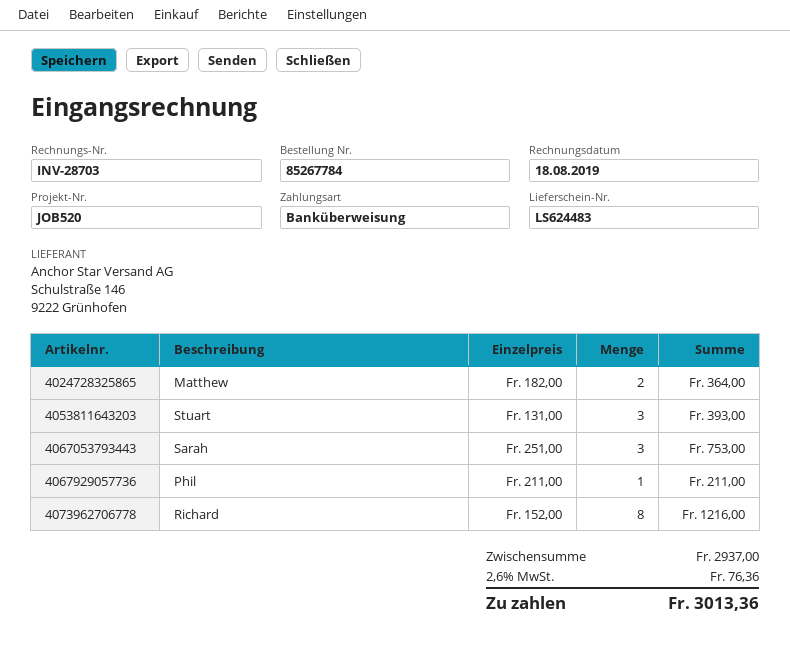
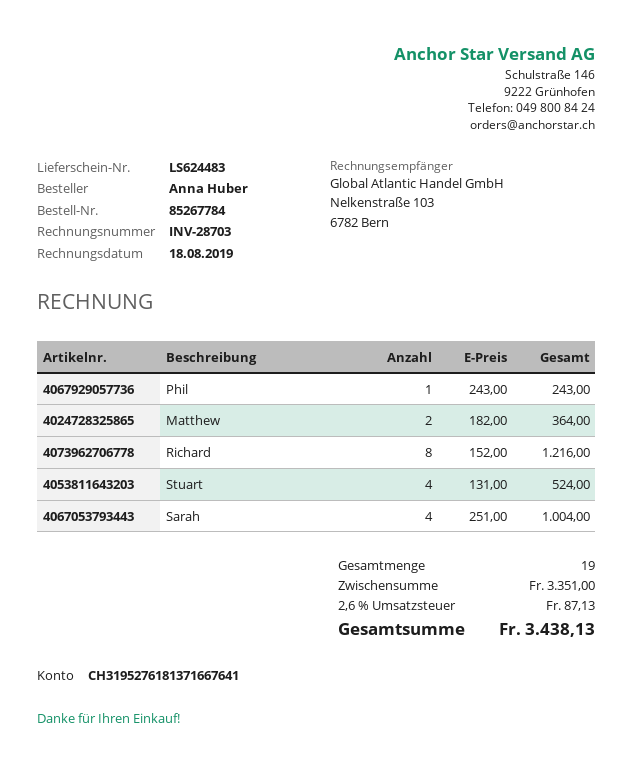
Stuart: 3 x 131.00 = 393.00 -> 4 x 131.00 = 524.00
Sarah: 3 x 251.00 = 753.00 -> 4 x 251.00 = 1004.00
Phil: 1 x 211.00 = 211.00 -> 1 x 243.00 = 243.00
subtotal: 2937.00 -> 3351.00
tax: 2.6% = 76.36 -> 2.6% = 87.13
total: 3013.36 -> 3438.13

